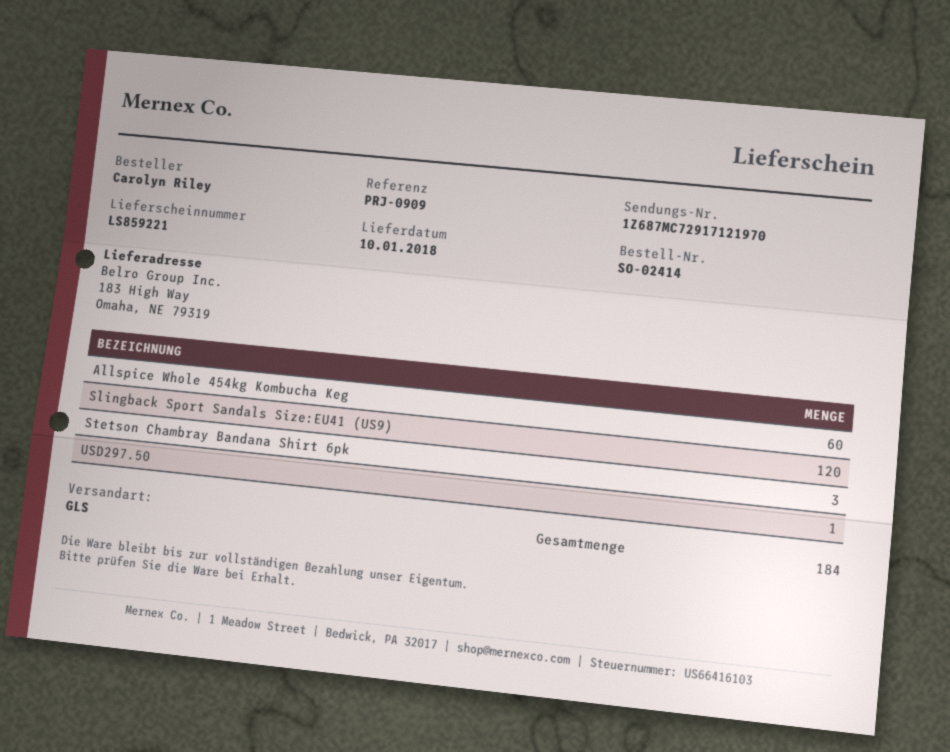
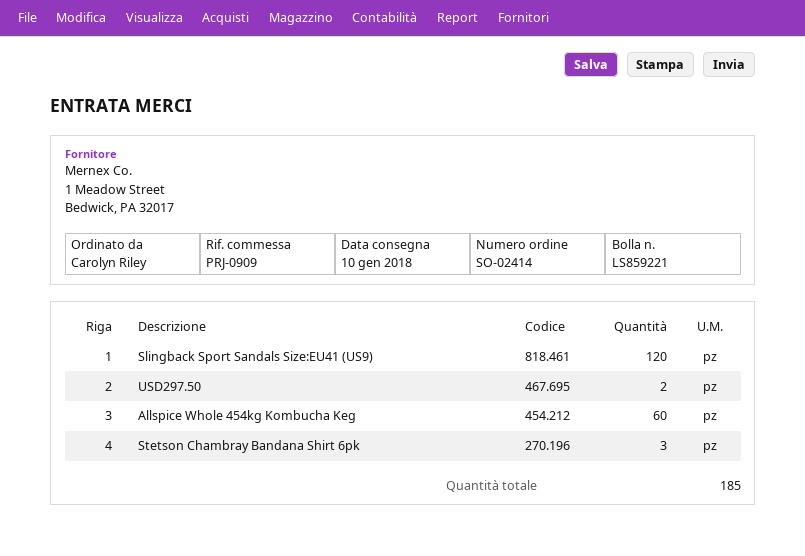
USD297.50: 1 -> 2
total quantity: 184 -> 185

